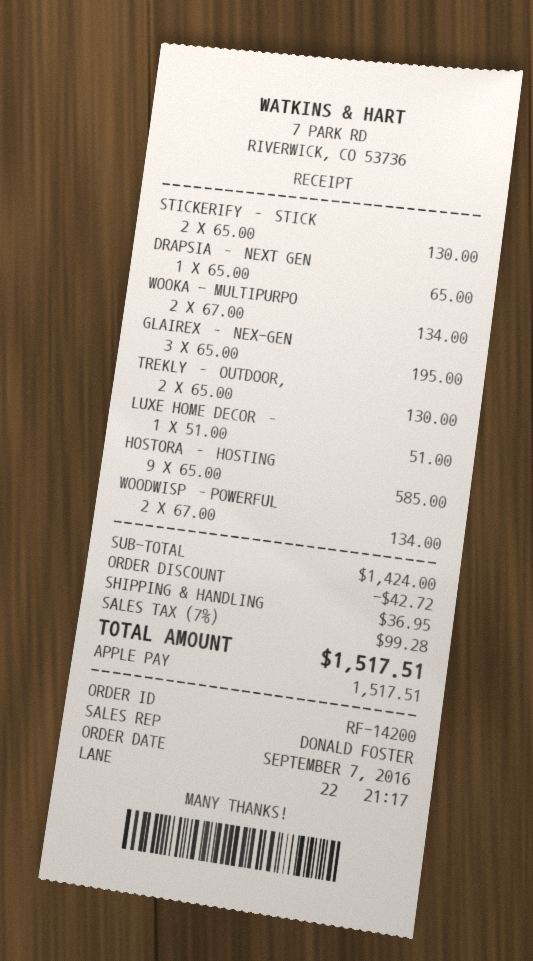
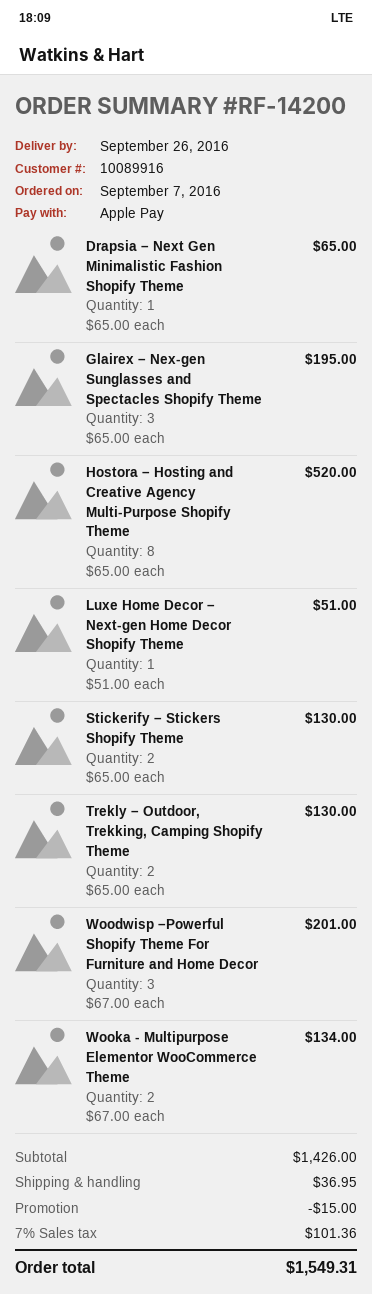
HOSTORA – HOSTING: 9 x 65.00 = 585.00 -> 8 x 65.00 = 520.00
WOODWISP –POWERFUL: 2 x 67.00 = 134.00 -> 3 x 67.00 = 201.00
subtotal: 1424.00 -> 1426.00
discount: 42.72 -> 15.00
tax: 7% = 99.28 -> 7% = 101.36
total: 1517.51 -> 1549.31

